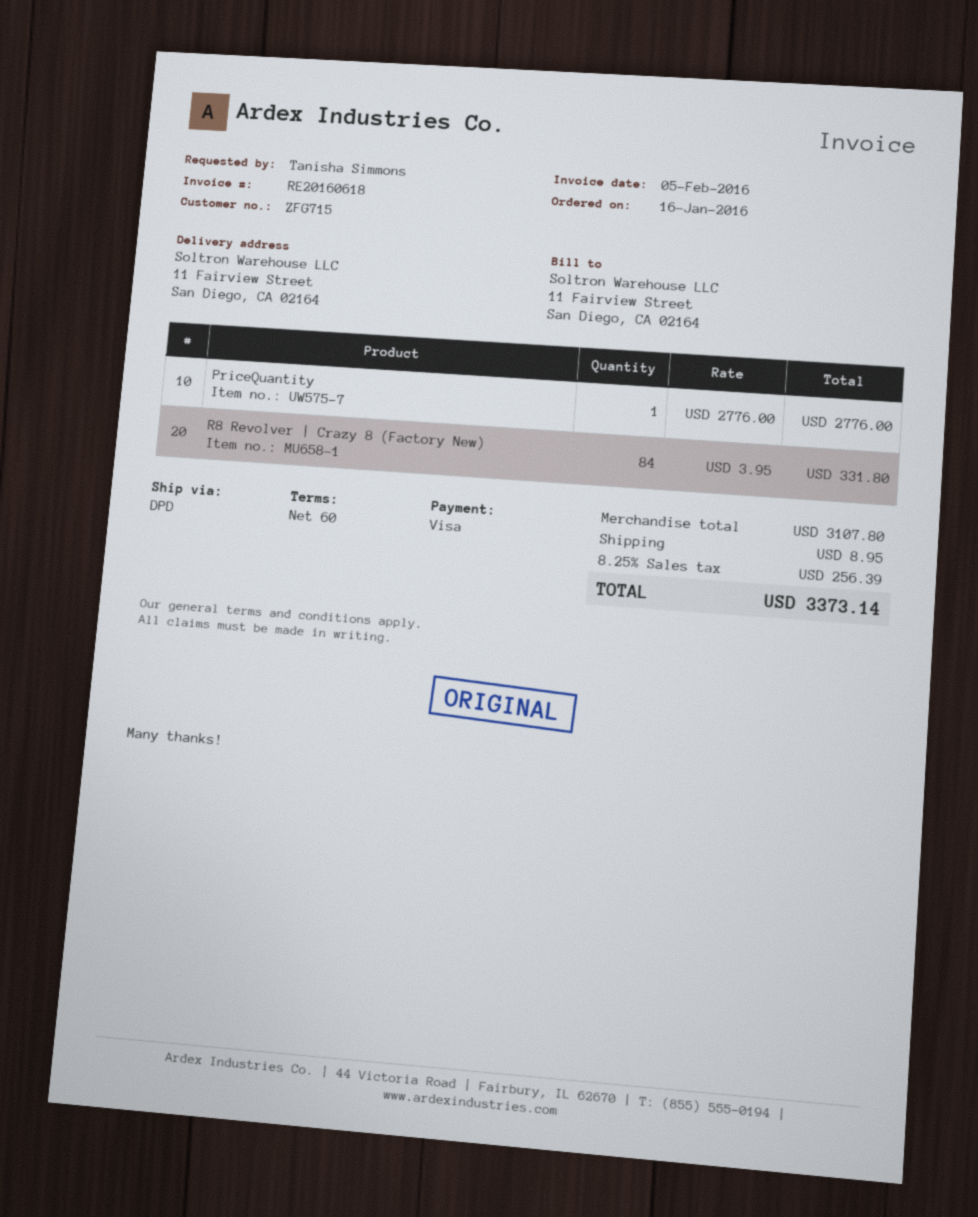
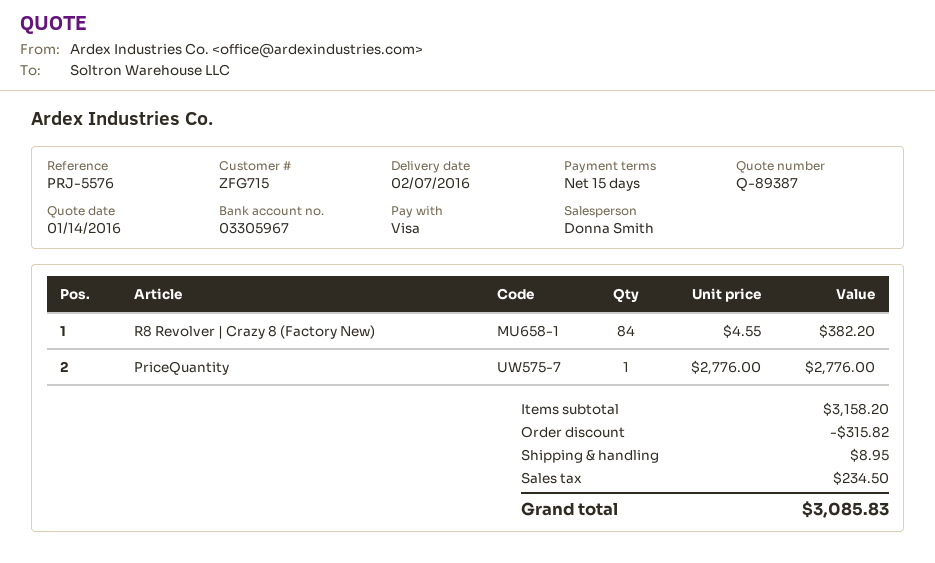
payment terms: 60 days -> 15 days
R8 Revolver | Crazy 8 (Factory New): 84 x 3.95 = 331.80 -> 84 x 4.55 = 382.20
subtotal: 3107.80 -> 3158.20
discount: none -> 315.82
tax: 256.39 -> 234.50
total: 3373.14 -> 3085.83

